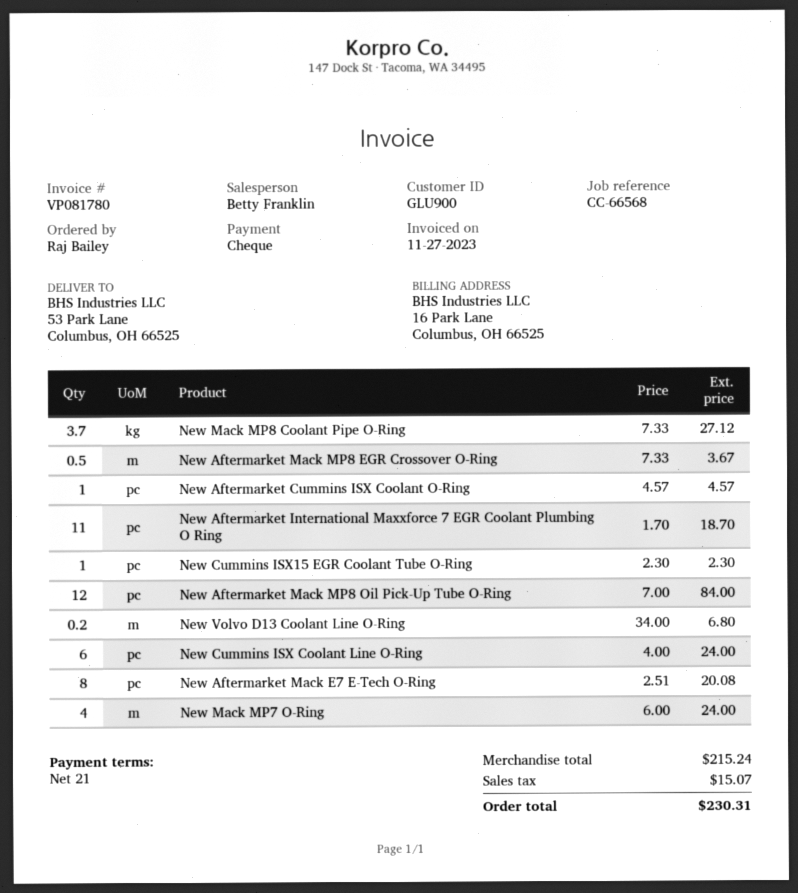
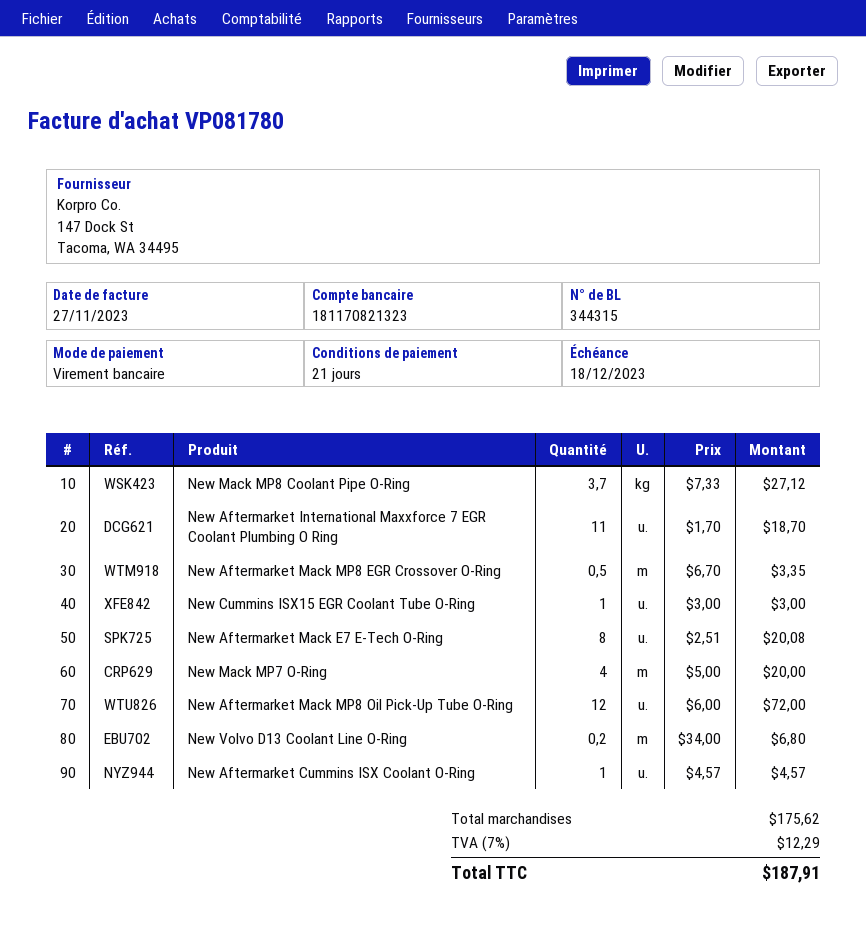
payment method: cheque -> bank transfer
New Aftermarket Mack MP8 EGR Crossover O-Ring: 0.5 x 7.33 = 3.67 -> 0.5 x 6.70 = 3.35
New Cummins ISX15 EGR Coolant Tube O-Ring: 1 x 2.30 = 2.30 -> 1 x 3.00 = 3.00
New Aftermarket Mack MP8 Oil Pick-Up Tube O-Ring: 12 x 7.00 = 84.00 -> 12 x 6.00 = 72.00
New Cummins ISX Coolant Line O-Ring: 6 x 4.00 = 24.00 -> none
New Mack MP7 O-Ring: 4 x 6.00 = 24.00 -> 4 x 5.00 = 20.00
subtotal: 215.24 -> 175.62
tax: 15.07 -> 12.29
total: 230.31 -> 187.91

